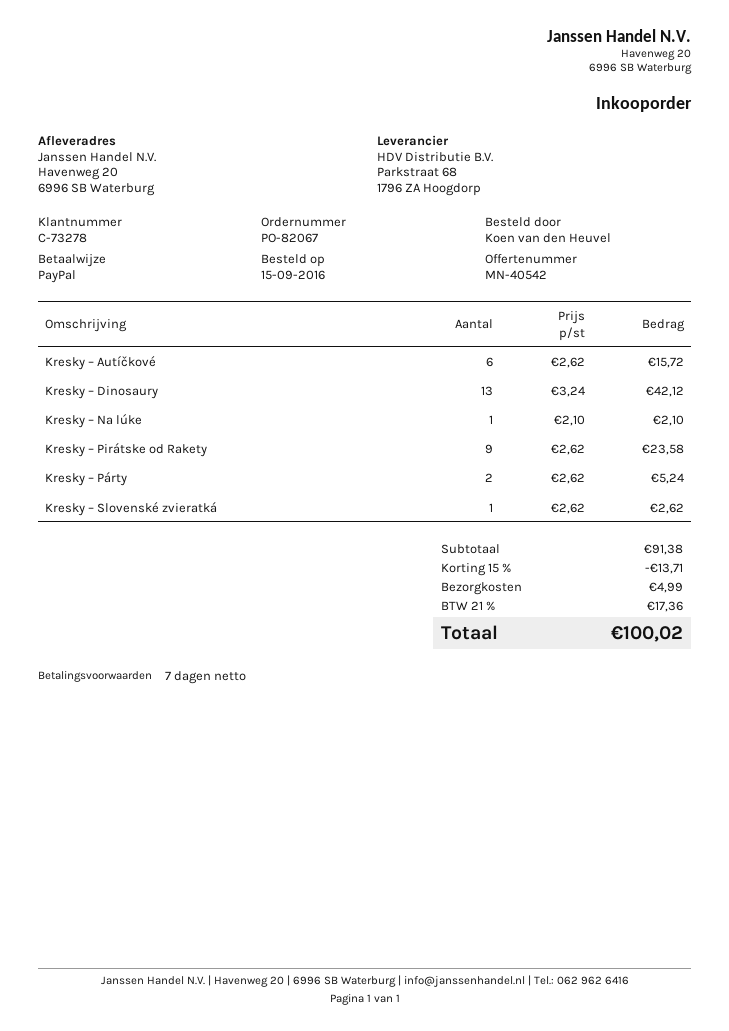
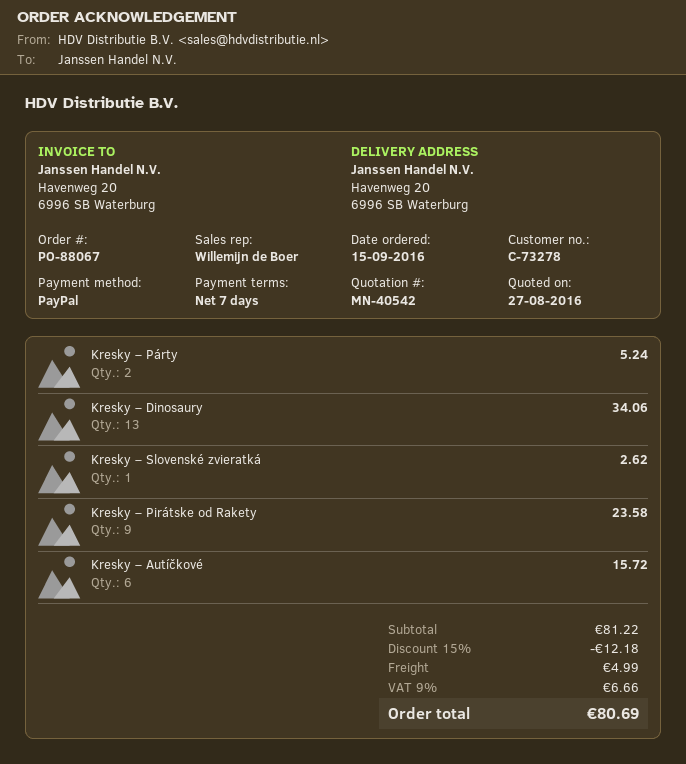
order number: PO-82067 -> PO-88067
Kresky – Dinosaury: 13 for 42.12 -> 13 for 34.06
Kresky – Na lúke: 1 for 2.10 -> none
subtotal: 91.38 -> 81.22
discount: 15% = 13.71 -> 15% = 12.18
tax: 21% = 17.36 -> 9% = 6.66
total: 100.02 -> 80.69

